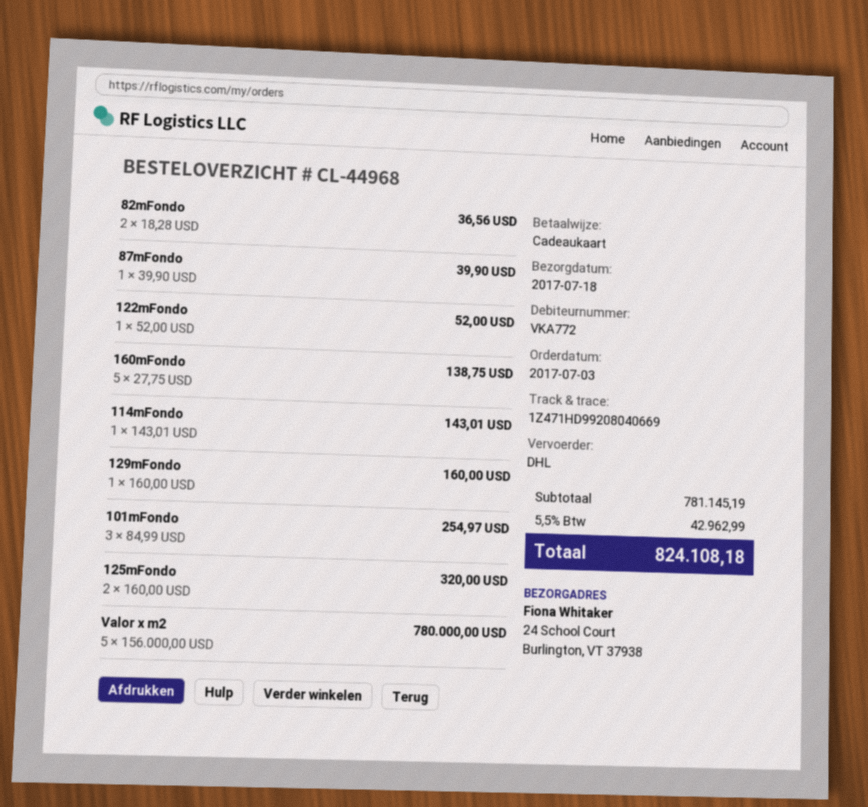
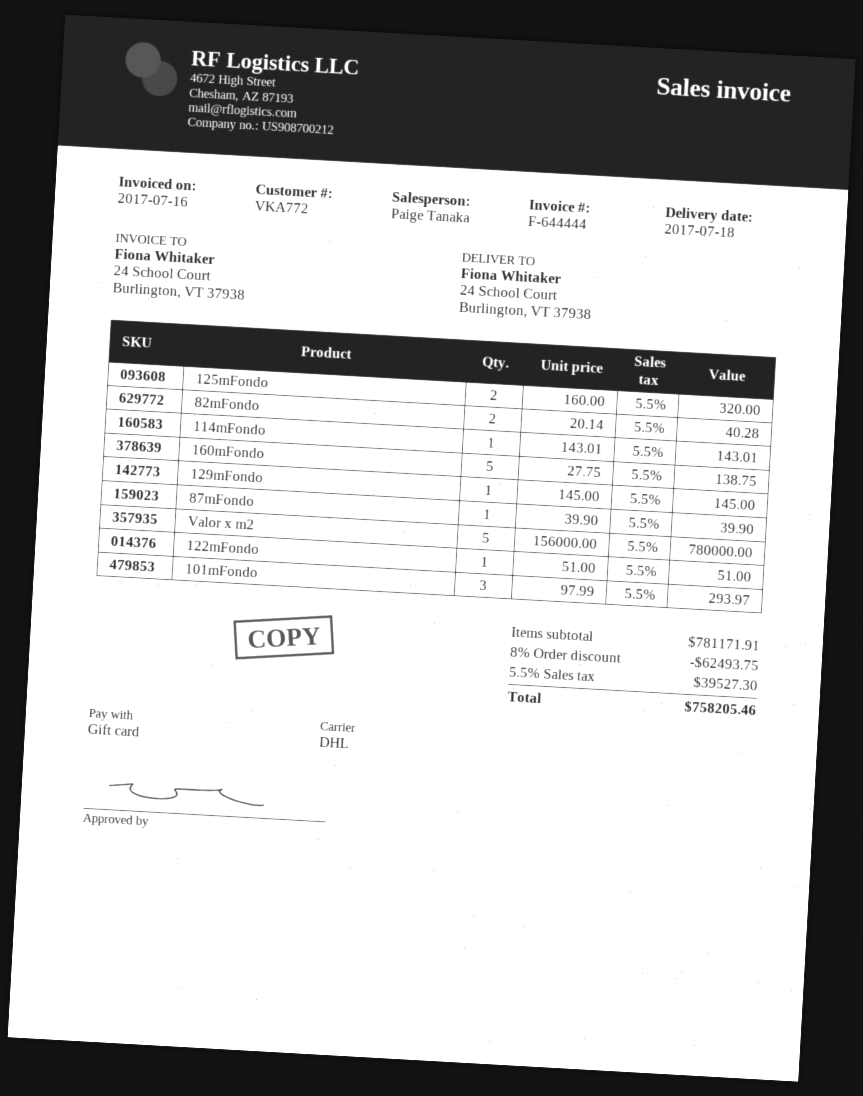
82mFondo: 2 x 18.28 = 36.56 -> 2 x 20.14 = 40.28
122mFondo: 1 x 52.00 = 52.00 -> 1 x 51.00 = 51.00
129mFondo: 1 x 160.00 = 160.00 -> 1 x 145.00 = 145.00
101mFondo: 3 x 84.99 = 254.97 -> 3 x 97.99 = 293.97
subtotal: 781145.19 -> 781171.91
discount: none -> 8% = 62493.75
tax: 5.5% = 42962.99 -> 5.5% = 39527.30
total: 824108.18 -> 758205.46

